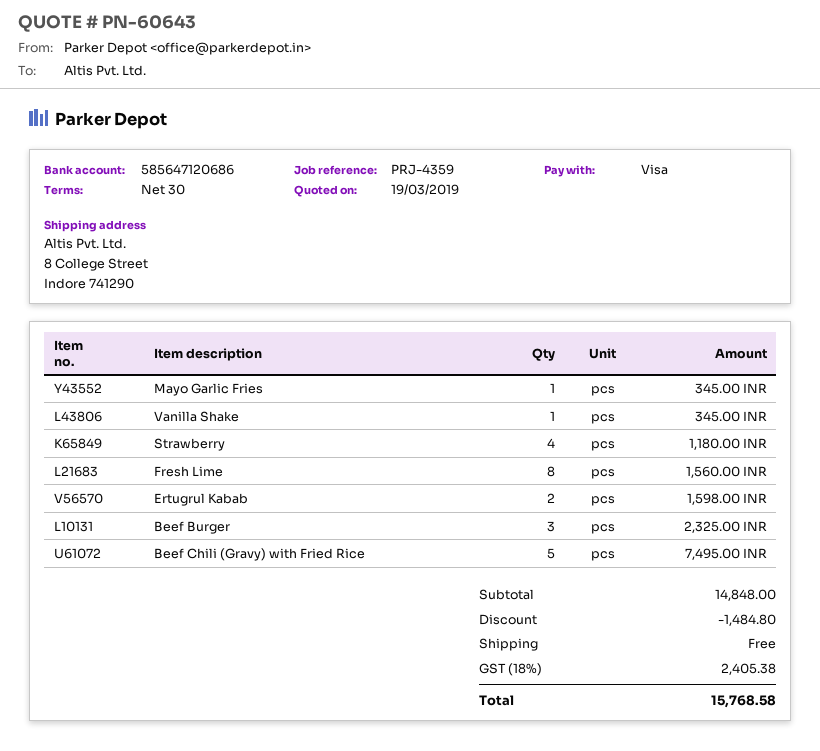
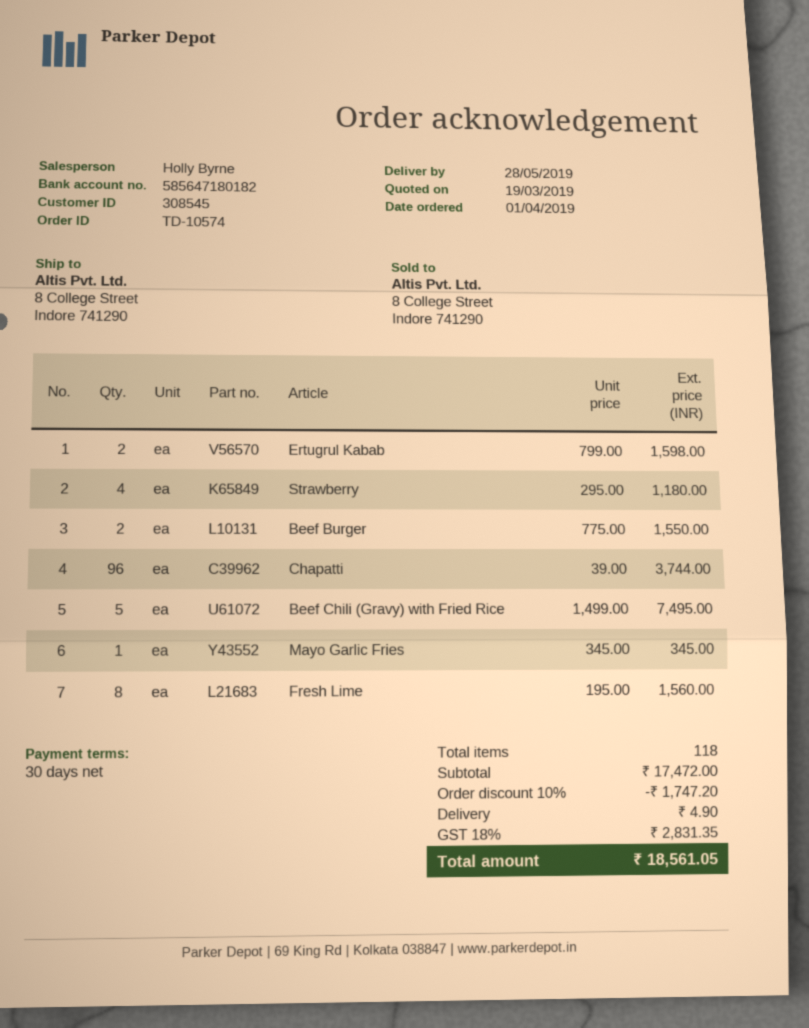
bank account: 585647120686 -> 585647180182
Vanilla Shake: 1 for 345.00 -> none
Beef Burger: 3 for 2325.00 -> 2 for 1550.00
Chapatti: none -> 96 for 3744.00
subtotal: 14848.00 -> 17472.00
discount: 1484.80 -> 1747.20
shipping: 0.00 -> 4.90
tax: 18% = 2405.38 -> 18% = 2831.35
total: 15768.58 -> 18561.05

